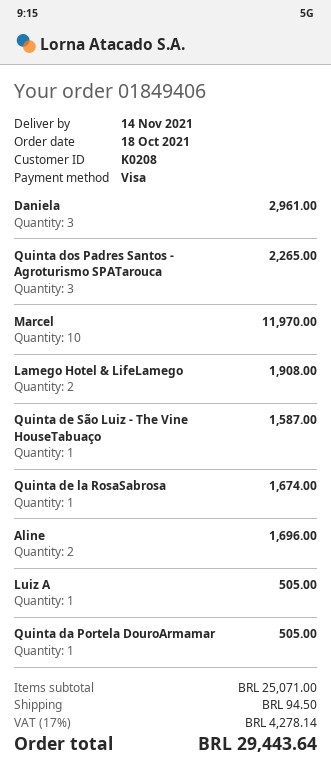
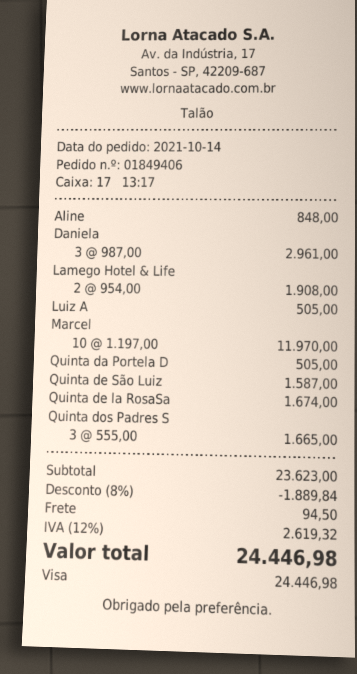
order date: 2021-10-18 -> 2021-10-14
Quinta dos Padres Santos - Agroturismo SPATarouca: 3 for 2265.00 -> 3 for 1665.00
Aline: 2 for 1696.00 -> 1 for 848.00
subtotal: 25071.00 -> 23623.00
discount: none -> 8% = 1889.84
tax: 17% = 4278.14 -> 12% = 2619.32
total: 29443.64 -> 24446.98

